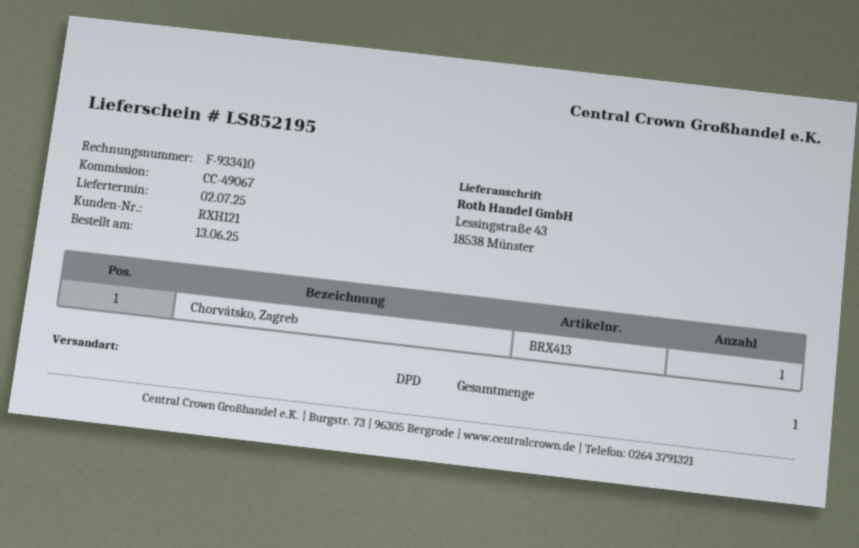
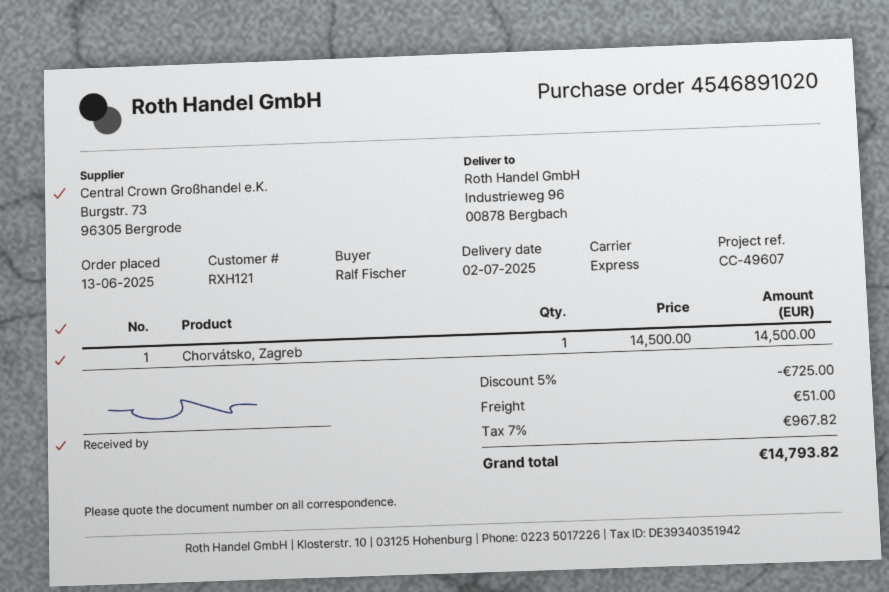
reference: CC-49067 -> CC-49607
shipping method: DPD -> express
ship to: Lessingstraße 43, 18538 Münster -> Industrieweg 96, 00878 Bergbach

